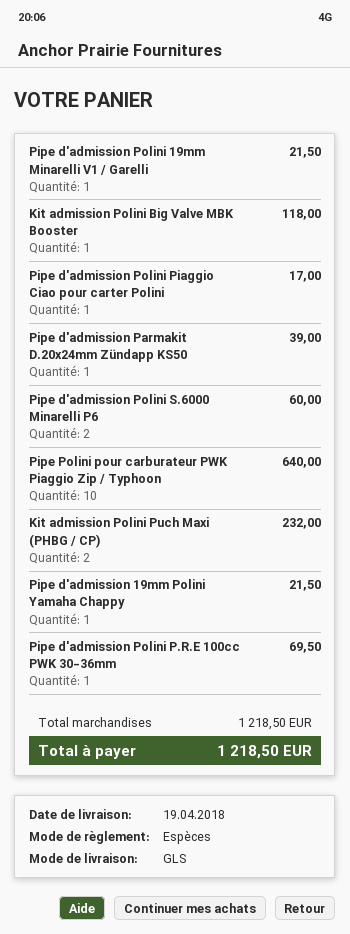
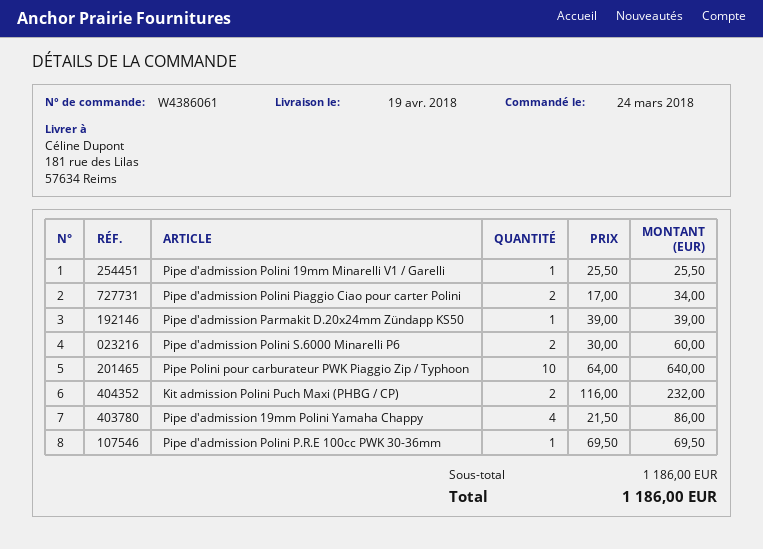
Pipe d'admission Polini 19mm Minarelli V1 / Garelli: 1 for 21.50 -> 1 for 25.50
Kit admission Polini Big Valve MBK Booster: 1 for 118.00 -> none
Pipe d'admission Polini Piaggio Ciao pour carter Polini: 1 for 17.00 -> 2 for 34.00
Pipe d'admission 19mm Polini Yamaha Chappy: 1 for 21.50 -> 4 for 86.00
subtotal: 1218.50 -> 1186.00
total: 1218.50 -> 1186.00

